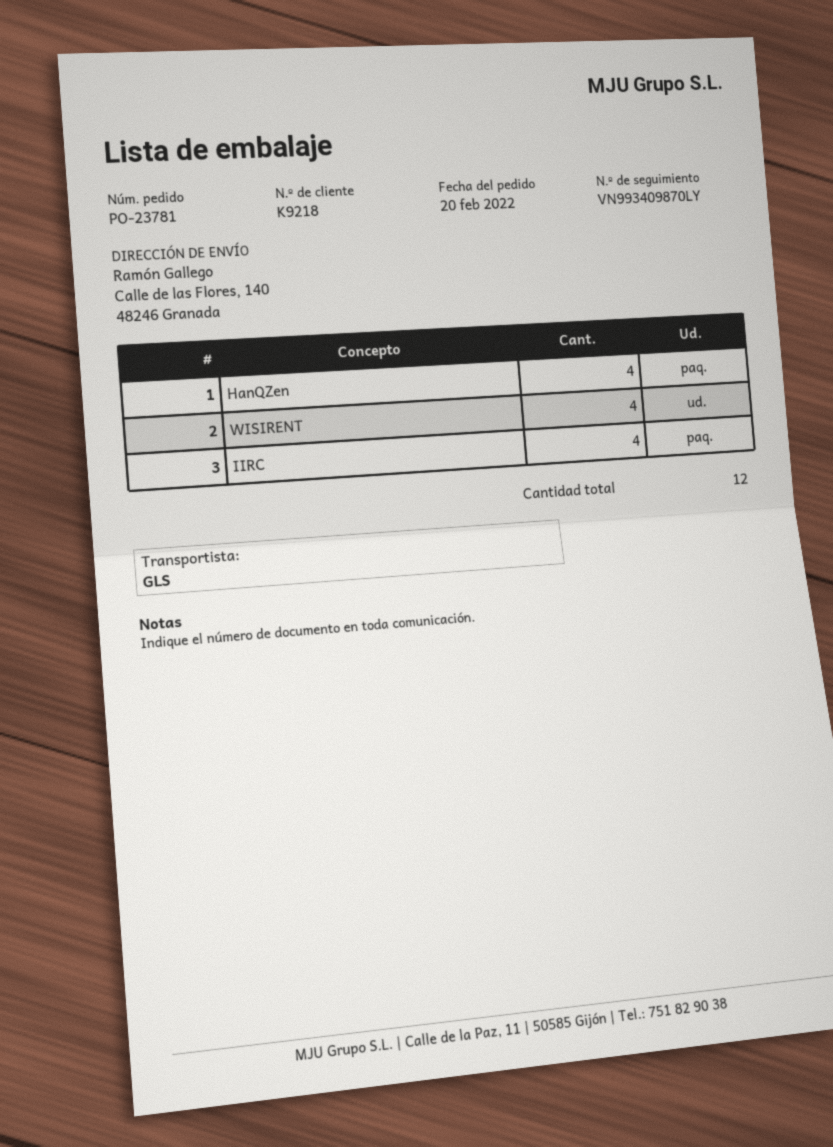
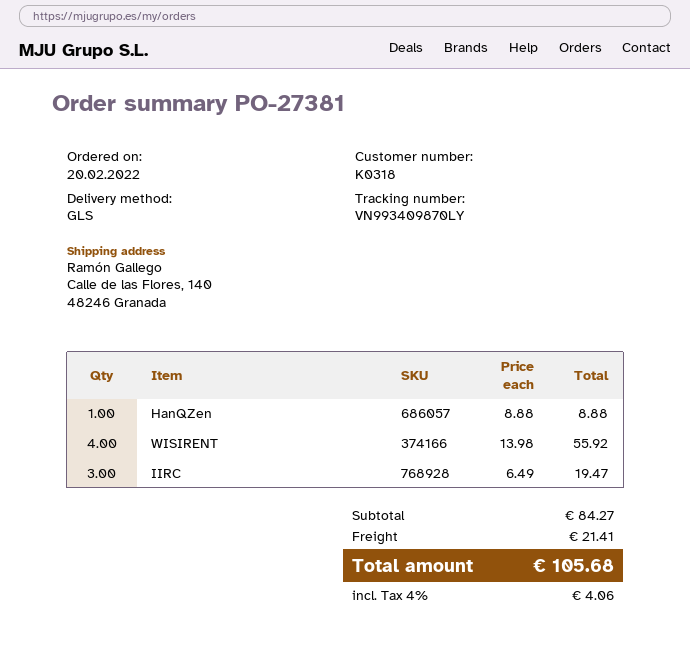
order number: PO-23781 -> PO-27381
customer number: K9218 -> K0318
HanQZen: 4 -> 1
IIRC: 4 -> 3

